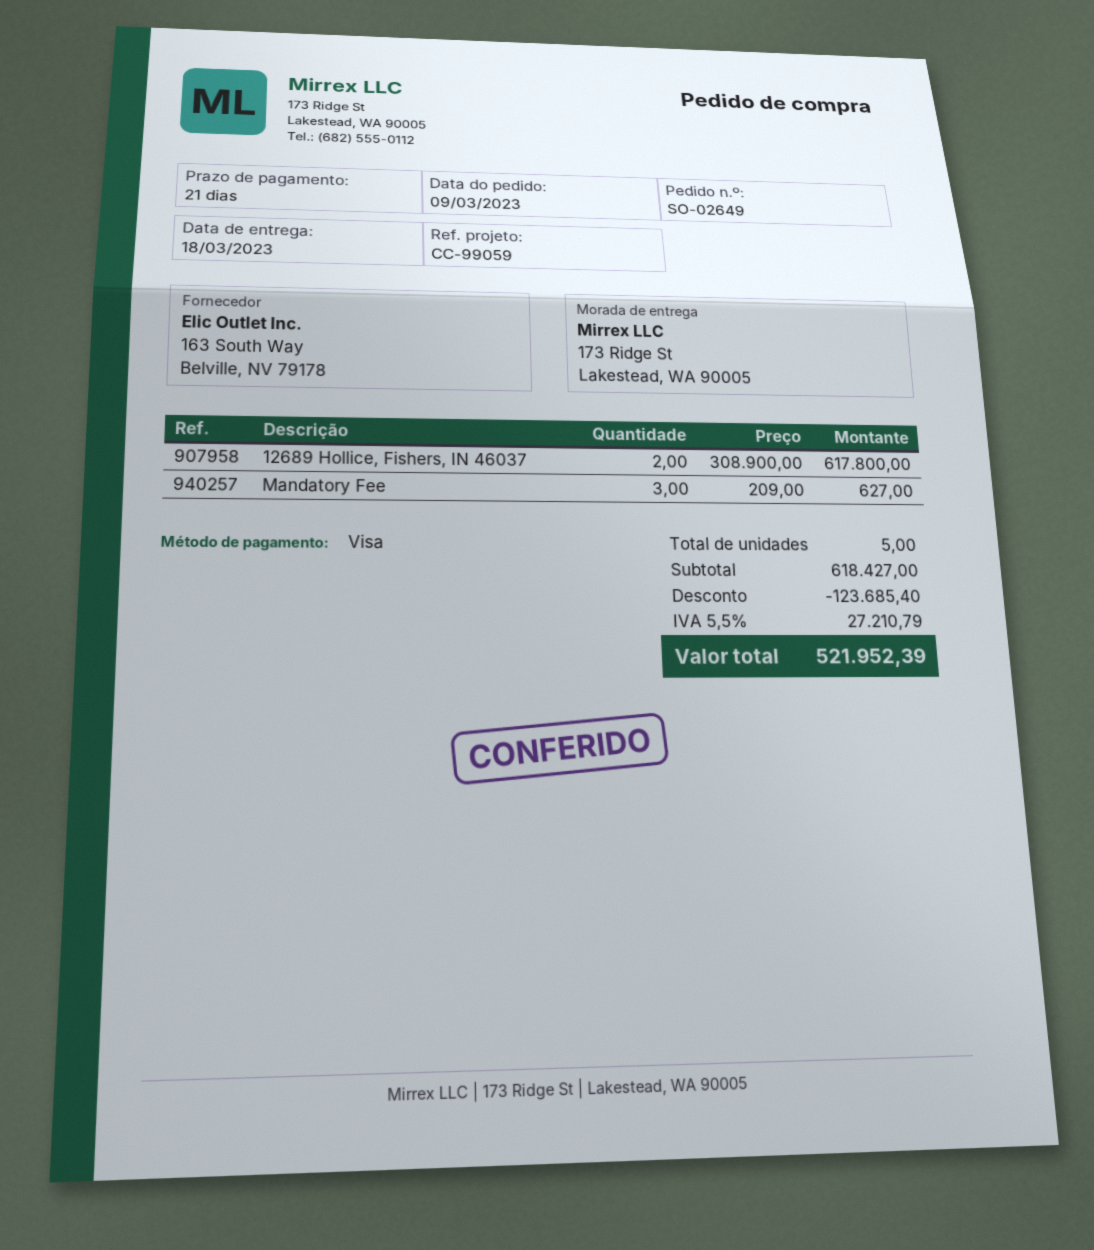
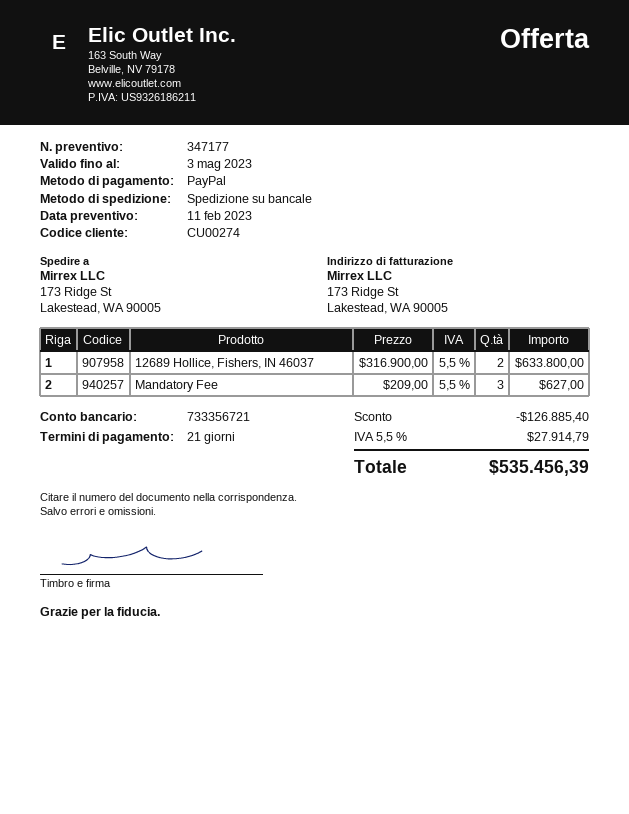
payment method: Visa -> PayPal
12689 Hollice, Fishers, IN 46037: 2 x 308900.00 = 617800.00 -> 2 x 316900.00 = 633800.00
discount: 123685.40 -> 126885.40
tax: 5.5% = 27210.79 -> 5.5% = 27914.79
total: 521952.39 -> 535456.39

